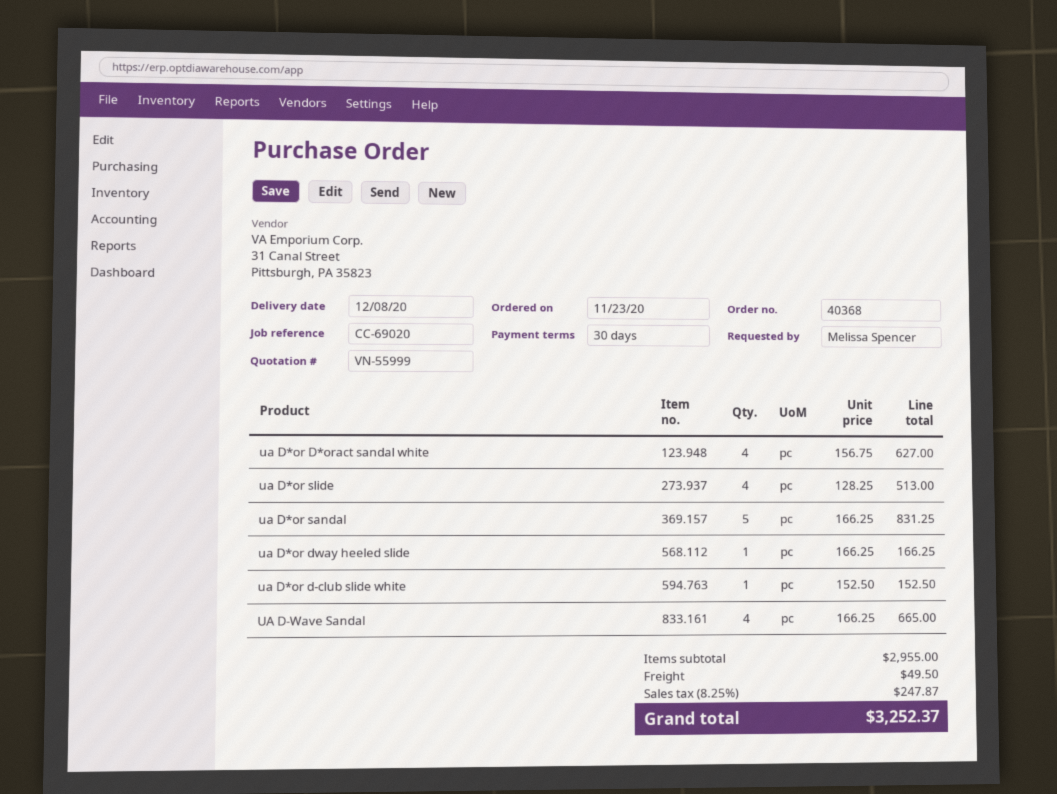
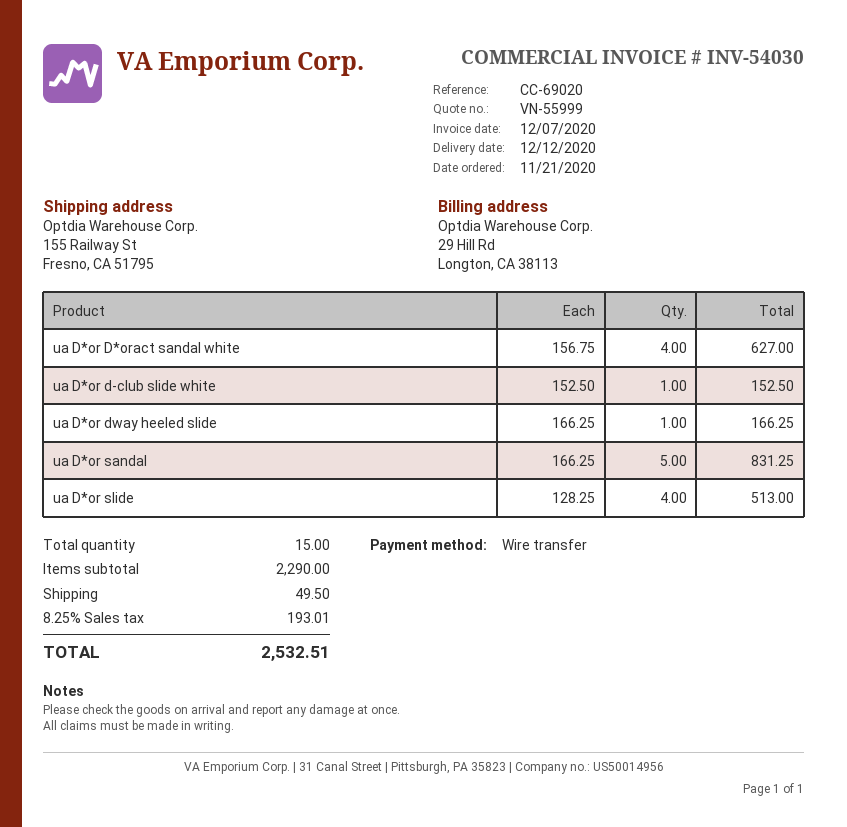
order date: 2020-11-23 -> 2020-11-21
delivery date: 2020-12-08 -> 2020-12-12
UA D-Wave Sandal: 4 x 166.25 = 665.00 -> none
subtotal: 2955.00 -> 2290.00
tax: 8.25% = 247.87 -> 8.25% = 193.01
total: 3252.37 -> 2532.51

